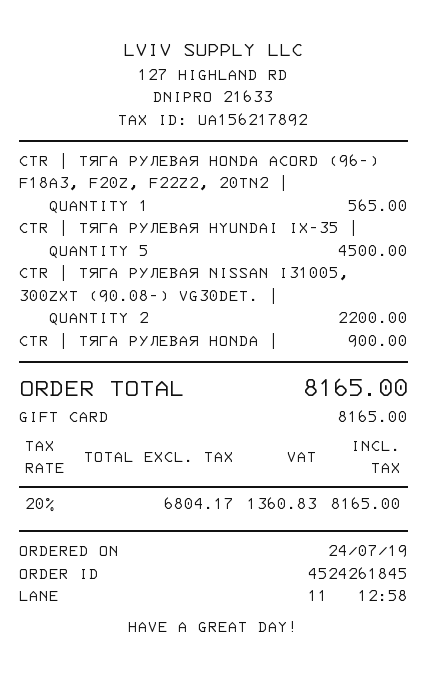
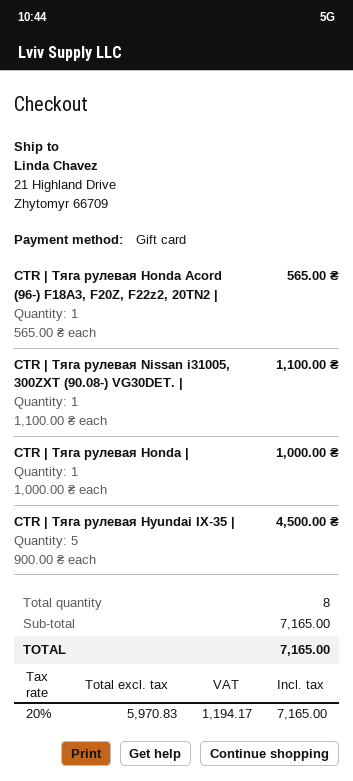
CTR | ТЯГА РУЛЕВАЯ NISSAN I31005, 300ZXT (90.08-) VG30DET. |: 2 for 2200.00 -> 1 for 1100.00
CTR | ТЯГА РУЛЕВАЯ HONDA |: 1 for 900.00 -> 1 for 1000.00
net: 6804.17 -> 5970.83
tax: 20% = 1360.83 -> 20% = 1194.17
total: 8165.00 -> 7165.00

